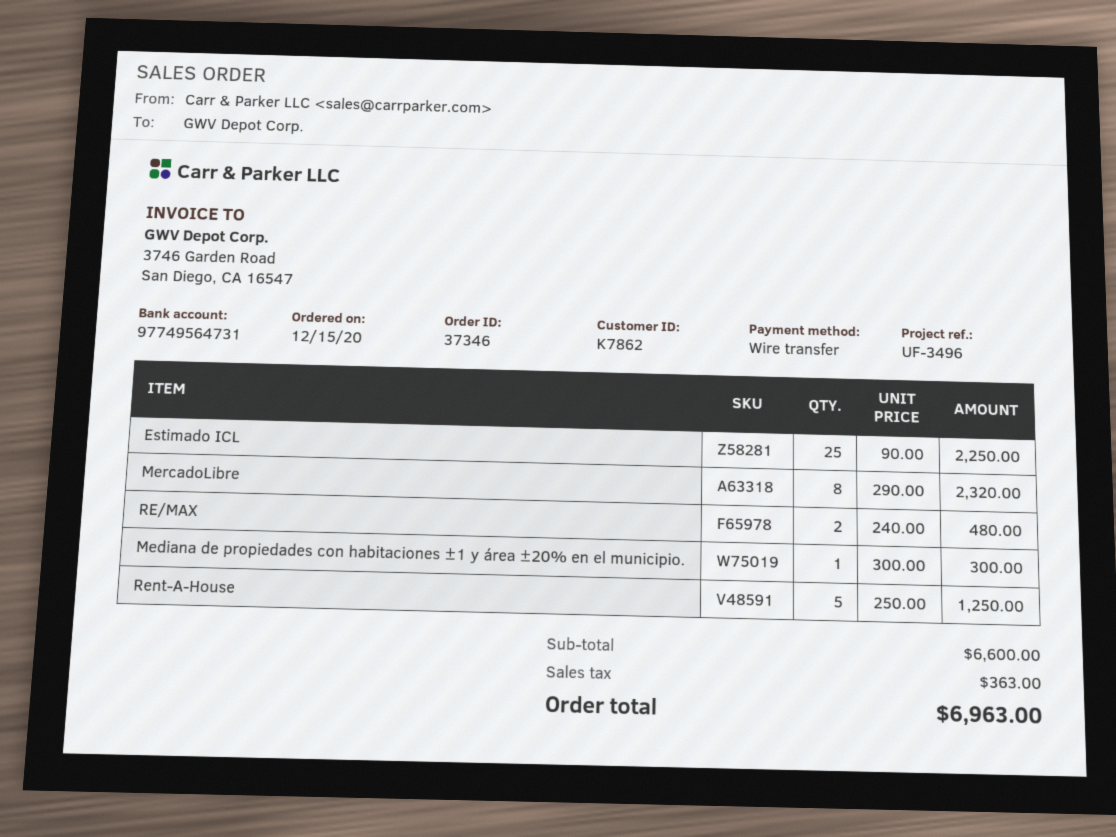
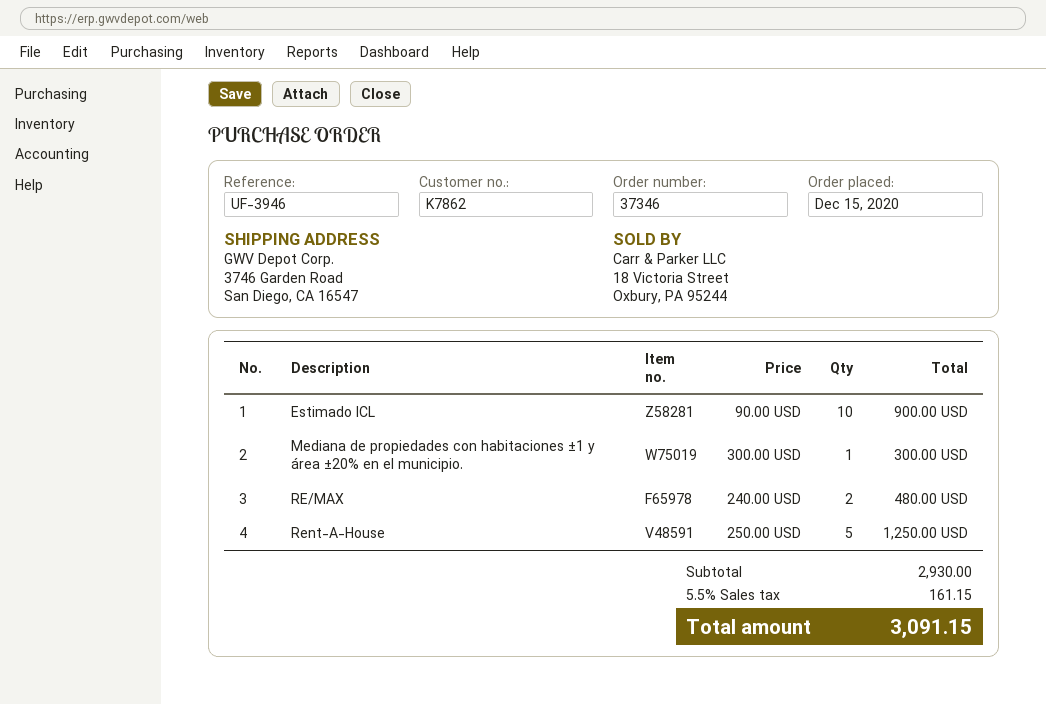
reference: UF-3496 -> UF-3946
Estimado ICL: 25 x 90.00 = 2250.00 -> 10 x 90.00 = 900.00
MercadoLibre: 8 x 290.00 = 2320.00 -> none
subtotal: 6600.00 -> 2930.00
tax: 363.00 -> 161.15
total: 6963.00 -> 3091.15

